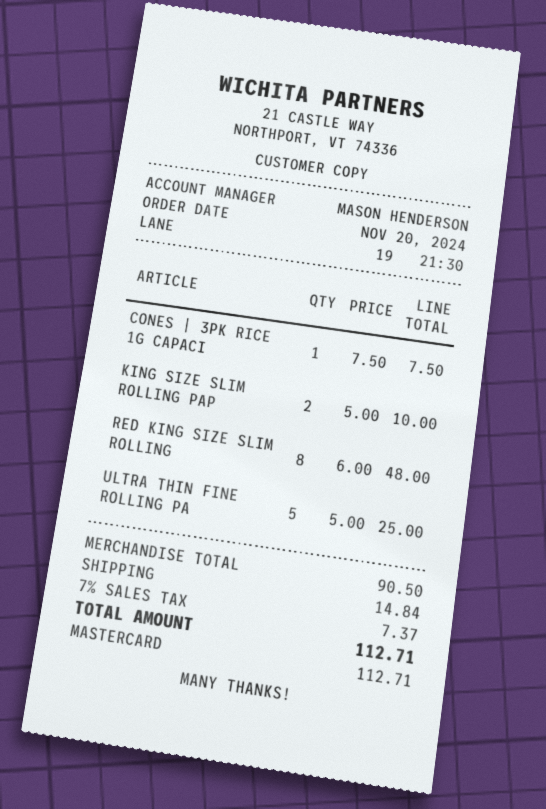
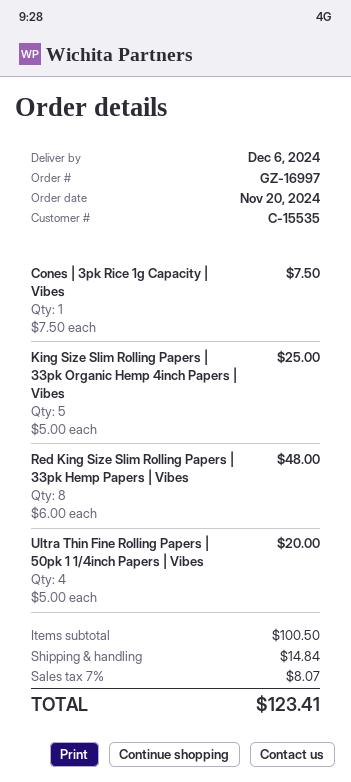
KING SIZE SLIM ROLLING PAP: 2 x 5.00 = 10.00 -> 5 x 5.00 = 25.00
ULTRA THIN FINE ROLLING PA: 5 x 5.00 = 25.00 -> 4 x 5.00 = 20.00
subtotal: 90.50 -> 100.50
tax: 7% = 7.37 -> 7% = 8.07
total: 112.71 -> 123.41

